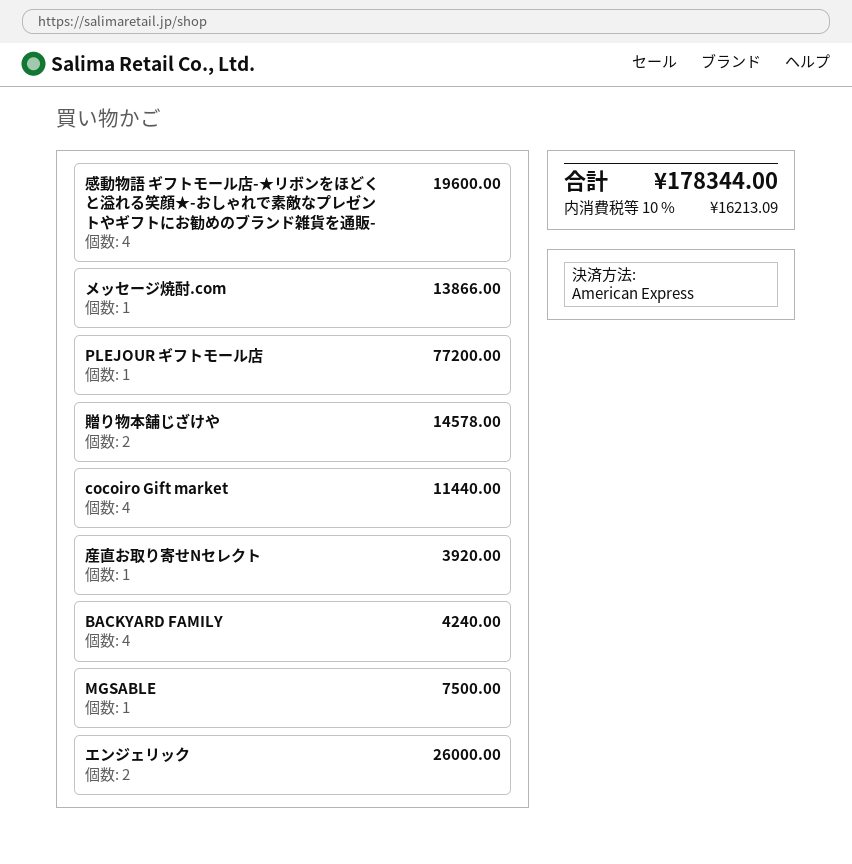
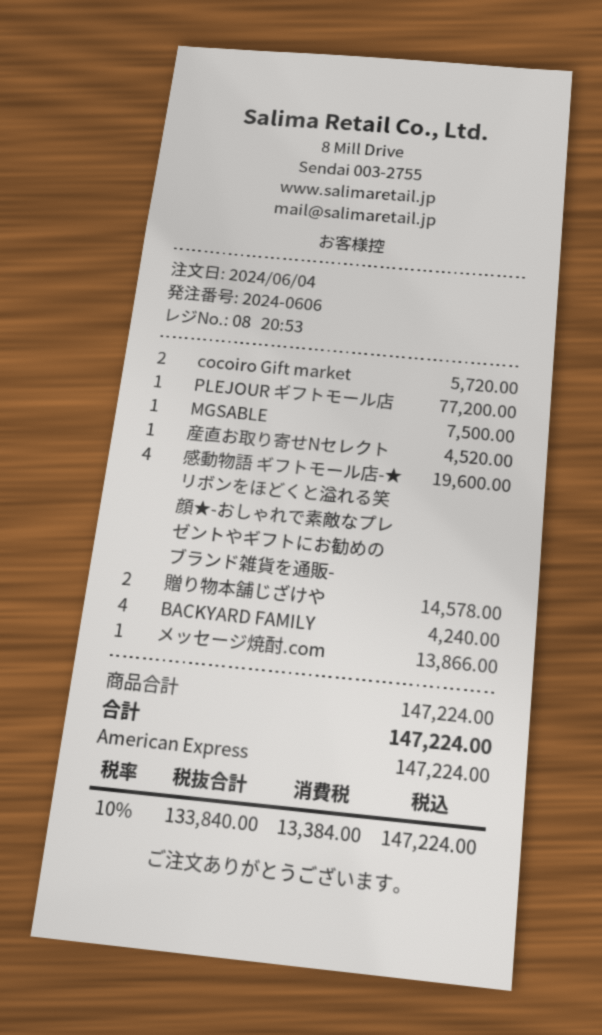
cocoiro Gift market: 4 for 11440.00 -> 2 for 5720.00
産直お取り寄せNセレクト: 1 for 3920.00 -> 1 for 4520.00
エンジェリック: 2 for 26000.00 -> none
tax: 10% = 16213.09 -> 10% = 13384.00
total: 178344.00 -> 147224.00

